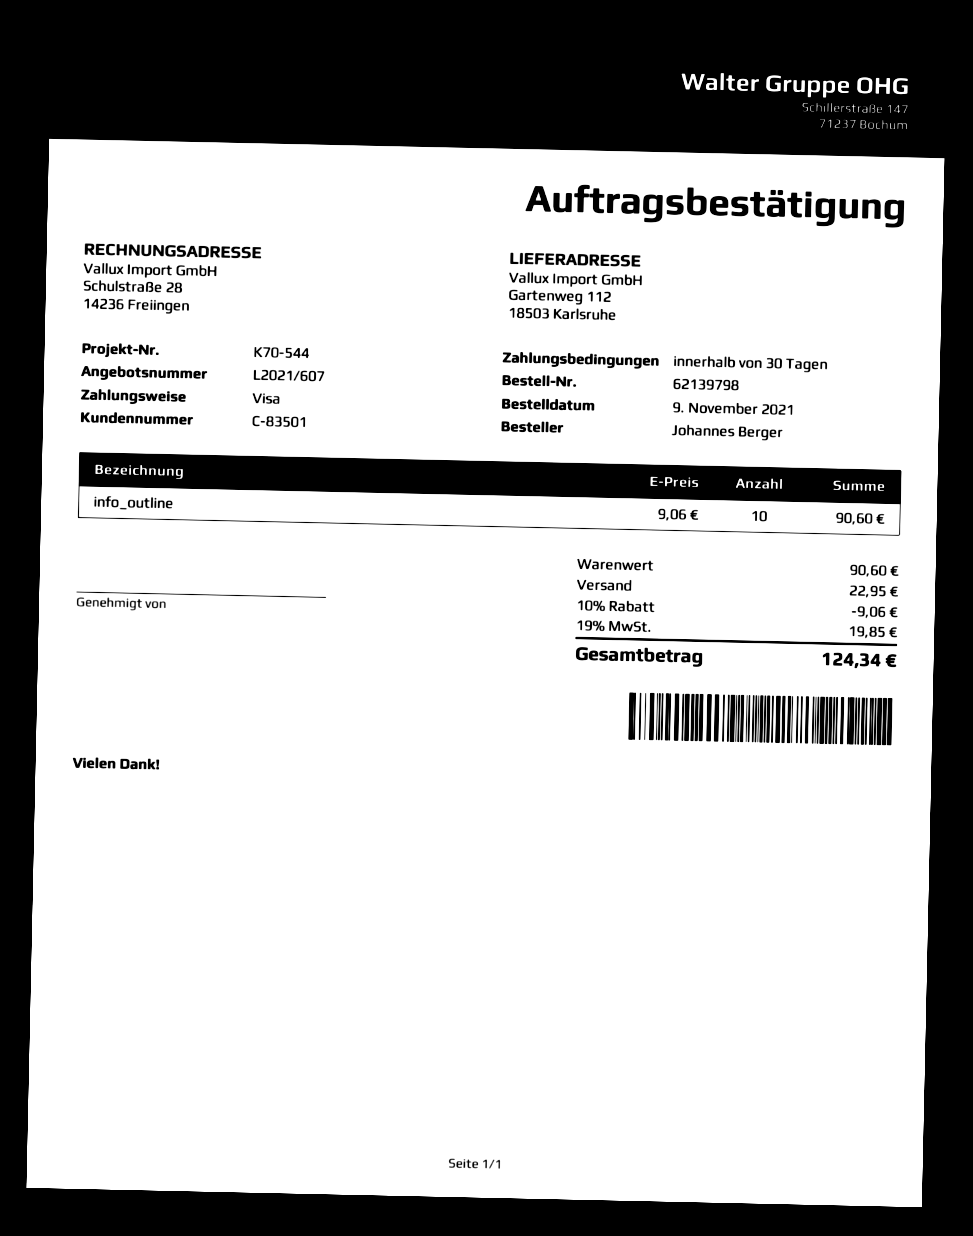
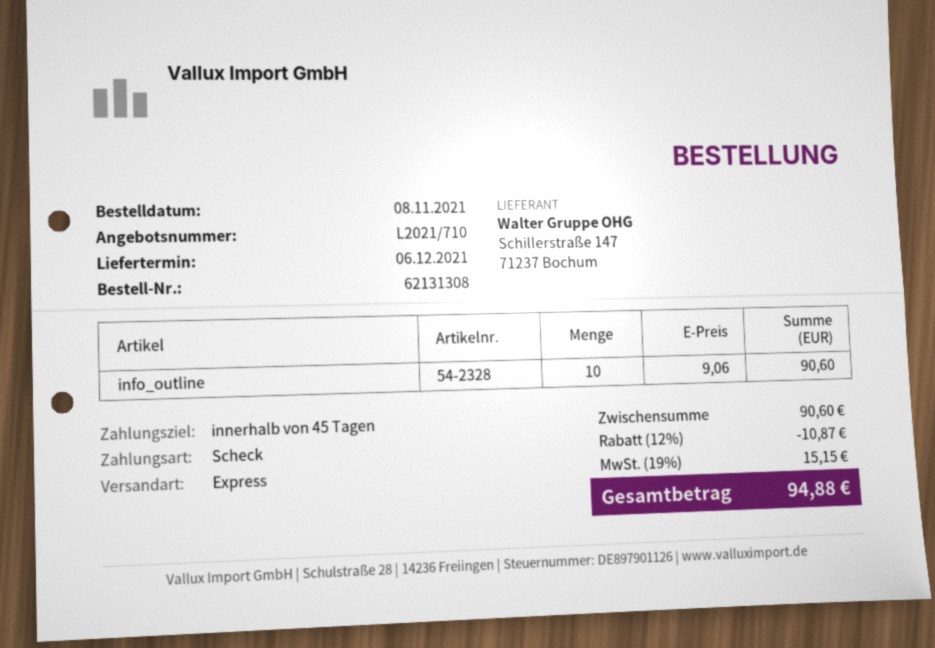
quote number: L2021/607 -> L2021/710
order number: 62139798 -> 62131308
order date: 2021-11-09 -> 2021-11-08
payment terms: 30 days -> 45 days
payment method: Visa -> cheque
discount: 10% = 9.06 -> 12% = 10.87
shipping: 22.95 -> none
tax: 19% = 19.85 -> 19% = 15.15
total: 124.34 -> 94.88

